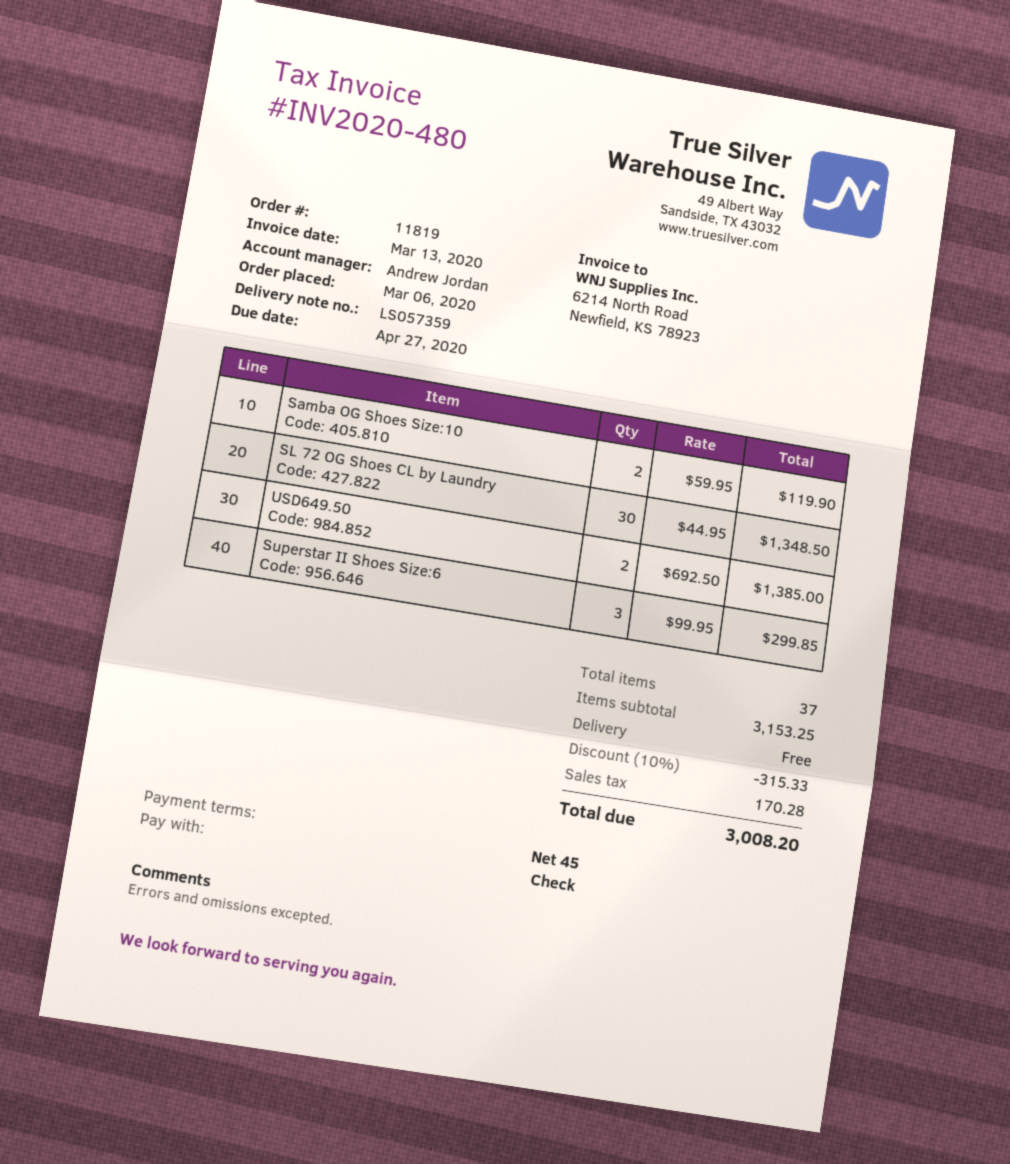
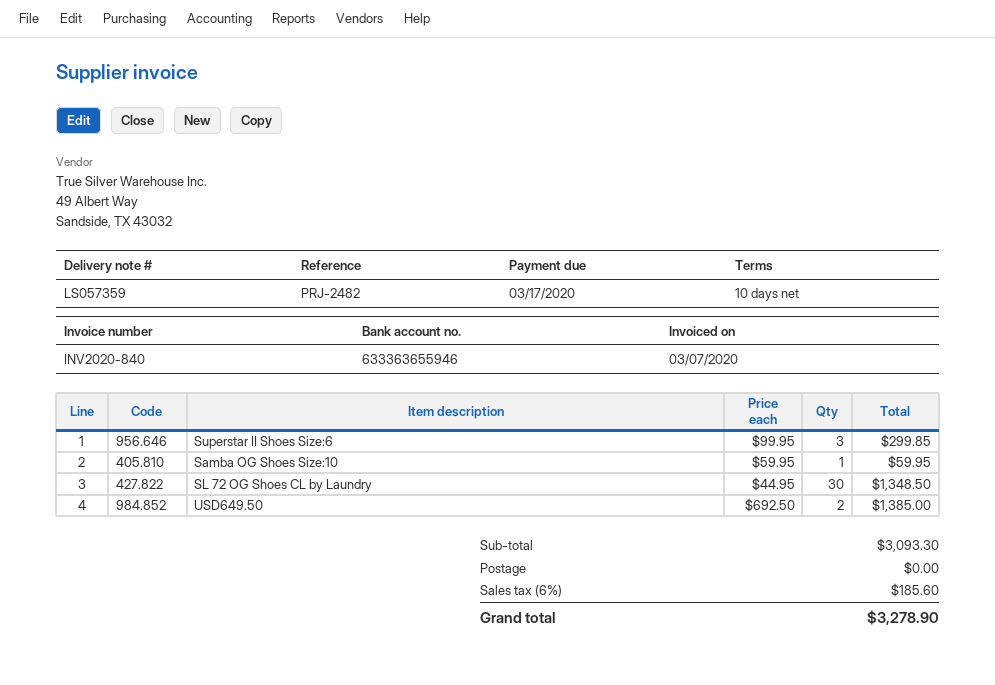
invoice number: INV2020-480 -> INV2020-840
invoice date: 2020-03-13 -> 2020-03-07
payment terms: 45 days -> 10 days
due date: 2020-04-27 -> 2020-03-17
Samba OG Shoes Size:10: 2 x 59.95 = 119.90 -> 1 x 59.95 = 59.95
subtotal: 3153.25 -> 3093.30
discount: 10% = 315.33 -> none
tax: 170.28 -> 185.60
total: 3008.20 -> 3278.90

